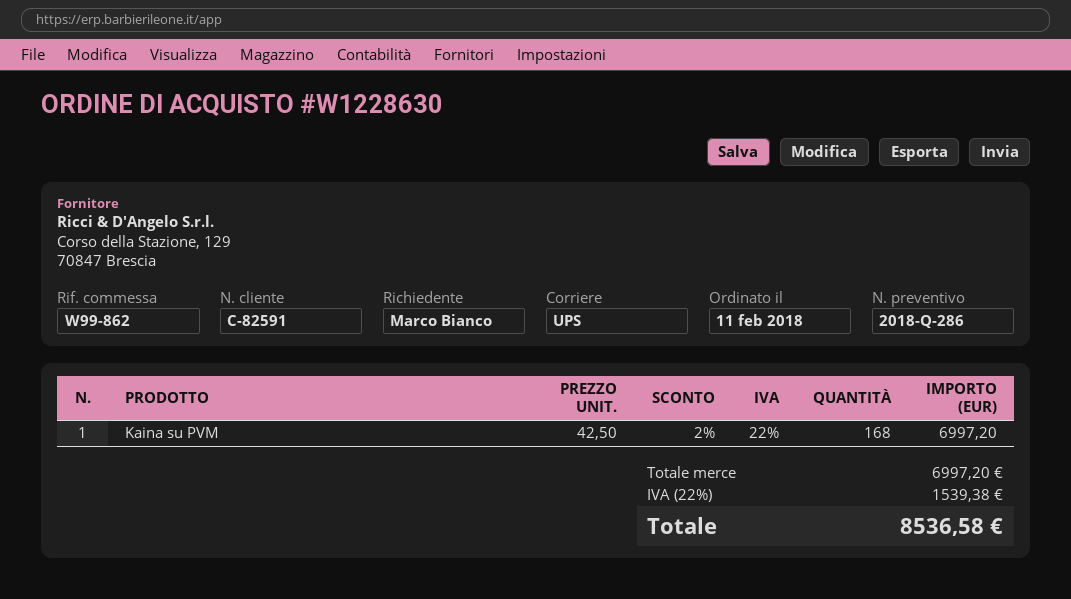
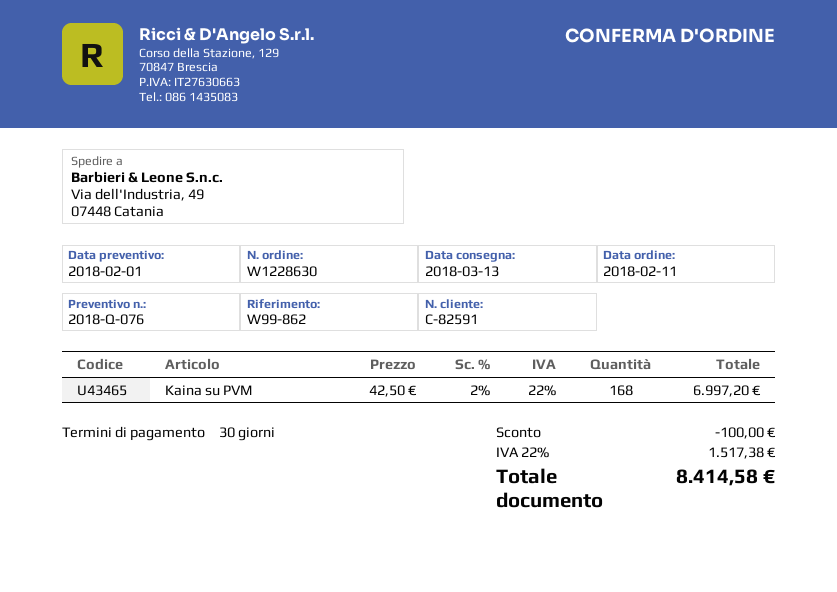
quote number: 2018-Q-286 -> 2018-Q-076
discount: none -> 100.00
tax: 22% = 1539.38 -> 22% = 1517.38
total: 8536.58 -> 8414.58

